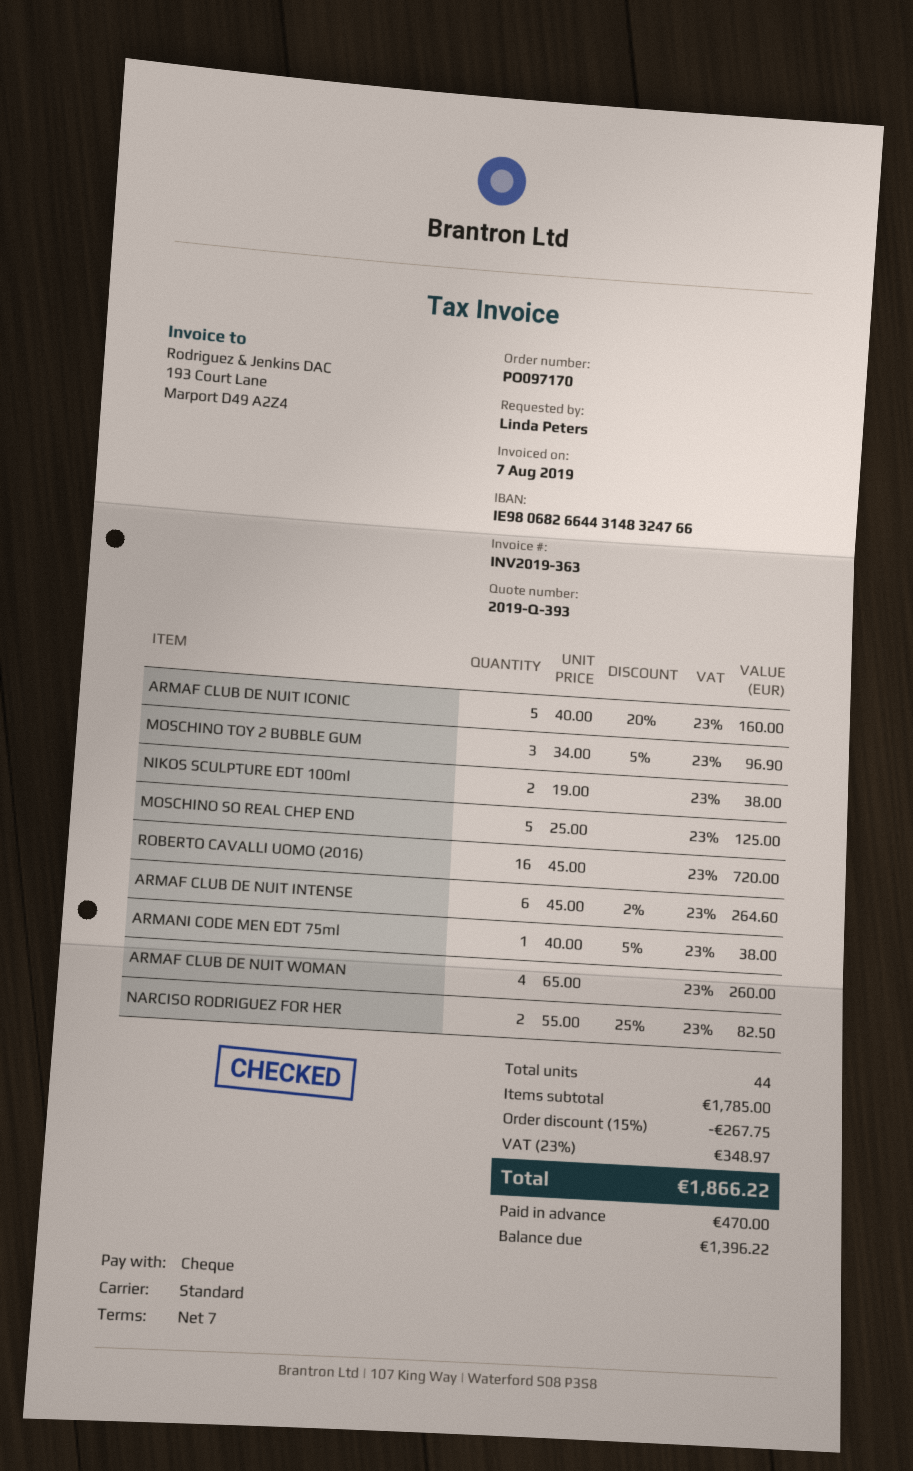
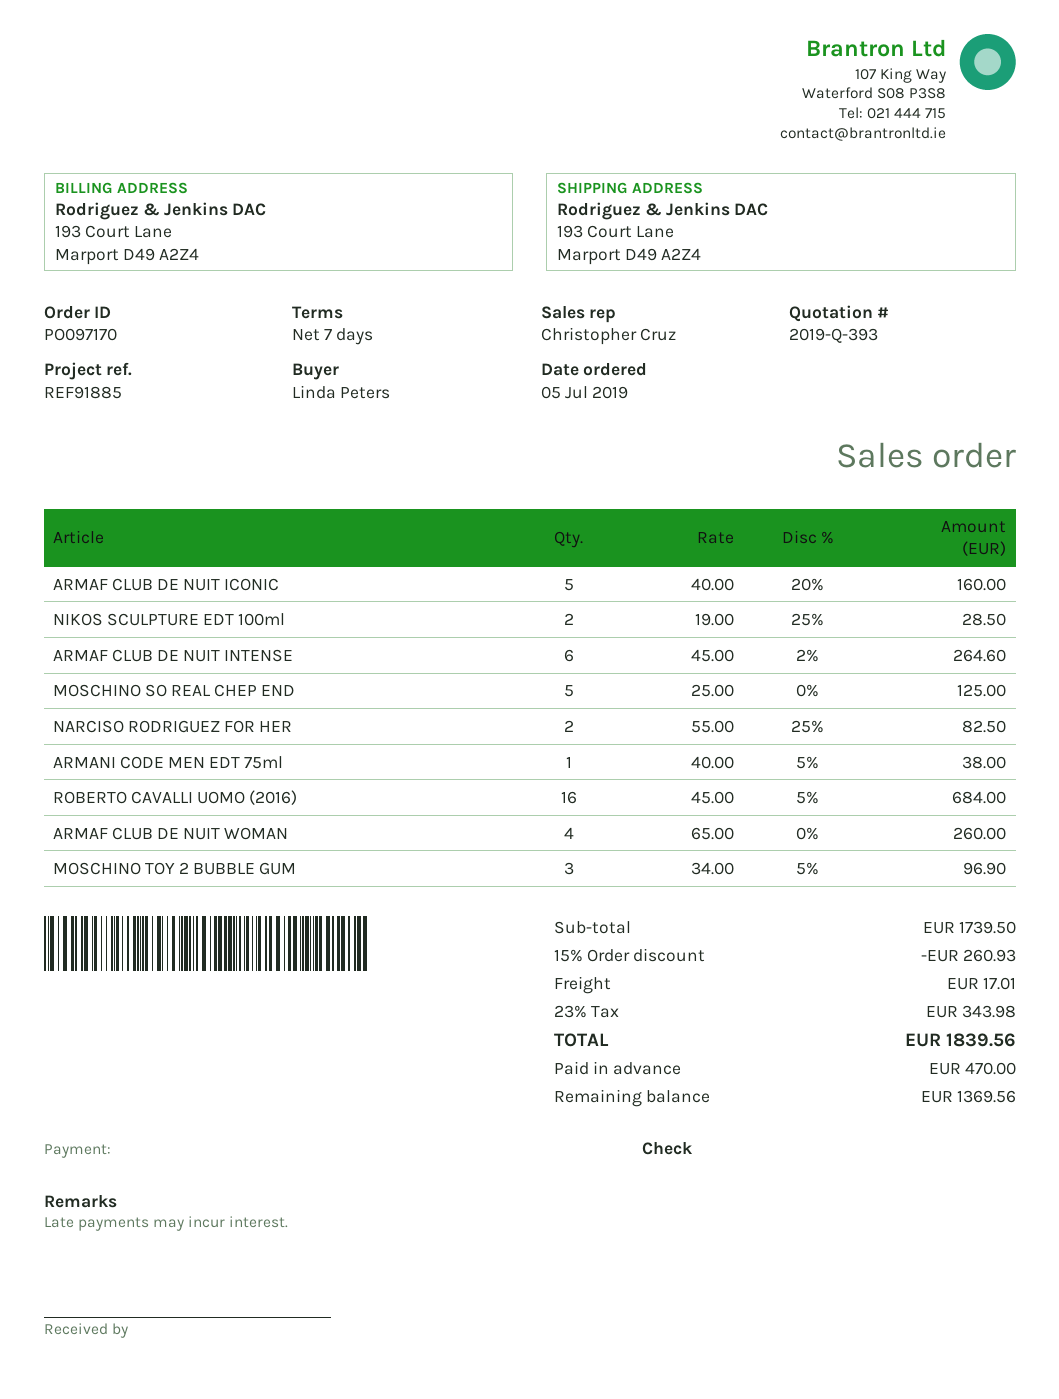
NIKOS SCULPTURE EDT 100ml: 2 x 19.00 = 38.00 -> 2 x 19.00 - 25% = 28.50
ROBERTO CAVALLI UOMO (2016): 16 x 45.00 = 720.00 -> 16 x 45.00 - 5% = 684.00
subtotal: 1785.00 -> 1739.50
discount: 15% = 267.75 -> 15% = 260.93
shipping: none -> 17.01
tax: 23% = 348.97 -> 23% = 343.98
total: 1866.22 -> 1839.56
balance: 1396.22 -> 1369.56

